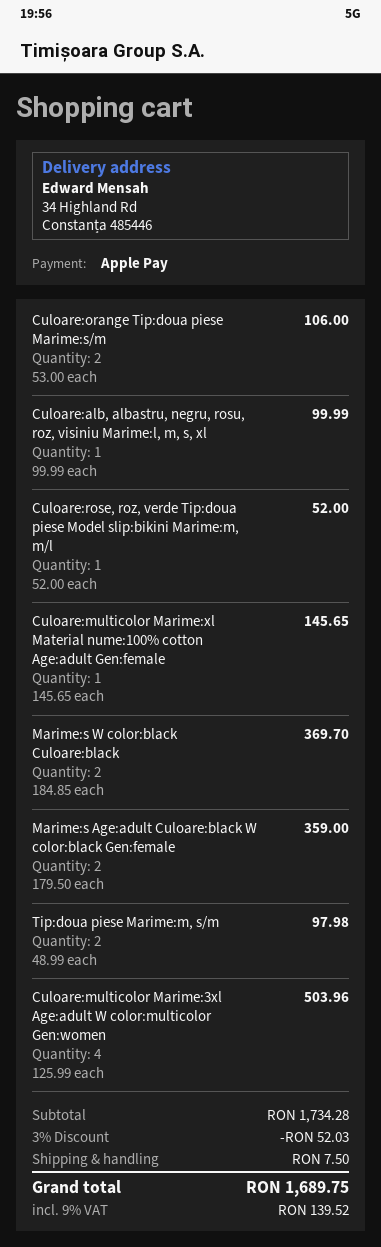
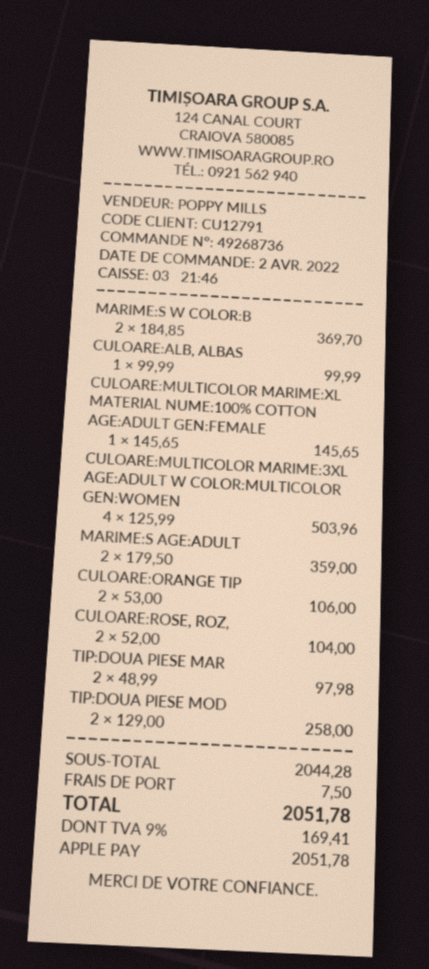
Culoare:rose, roz, verde Tip:doua piese Model slip:bikini Marime:m, m/l: 1 x 52.00 = 52.00 -> 2 x 52.00 = 104.00
TIP:DOUA PIESE MOD: none -> 2 x 129.00 = 258.00
subtotal: 1734.28 -> 2044.28
discount: 3% = 52.03 -> none
tax: 9% = 139.52 -> 9% = 169.41
total: 1689.75 -> 2051.78

